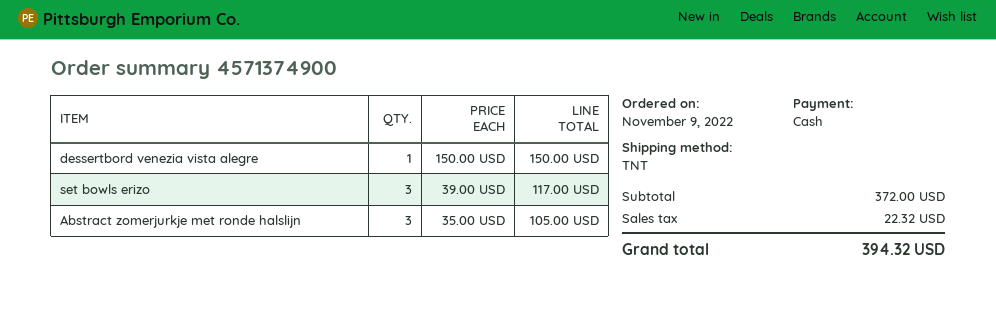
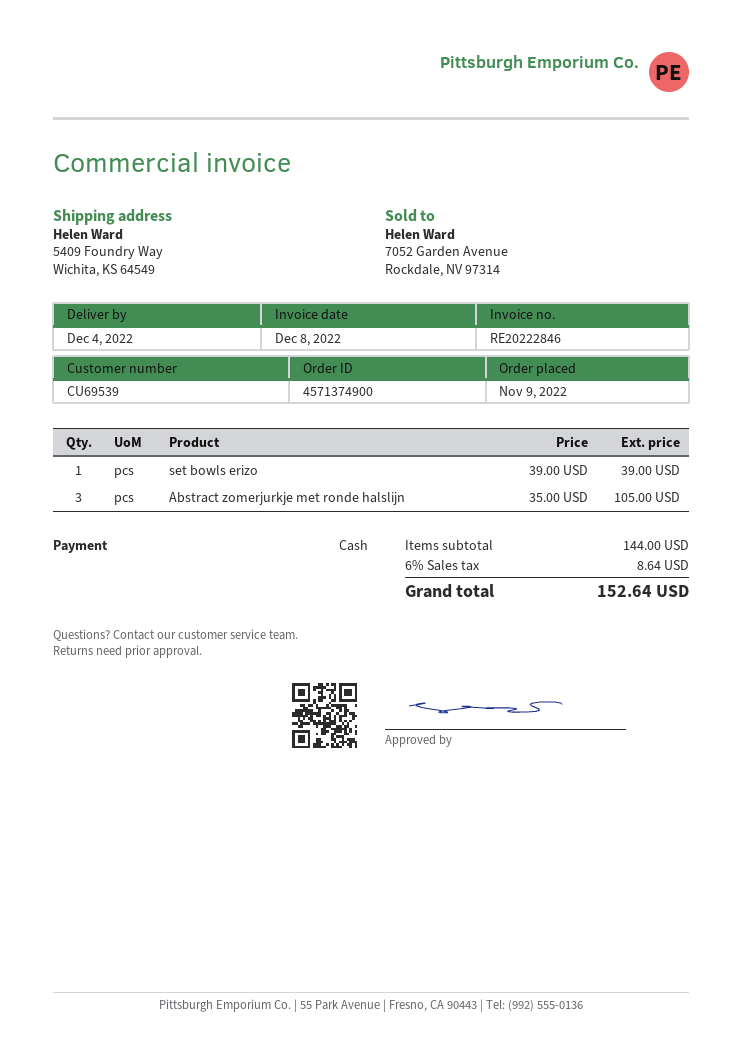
dessertbord venezia vista alegre: 1 x 150.00 = 150.00 -> none
set bowls erizo: 3 x 39.00 = 117.00 -> 1 x 39.00 = 39.00
subtotal: 372.00 -> 144.00
tax: 22.32 -> 8.64
total: 394.32 -> 152.64

